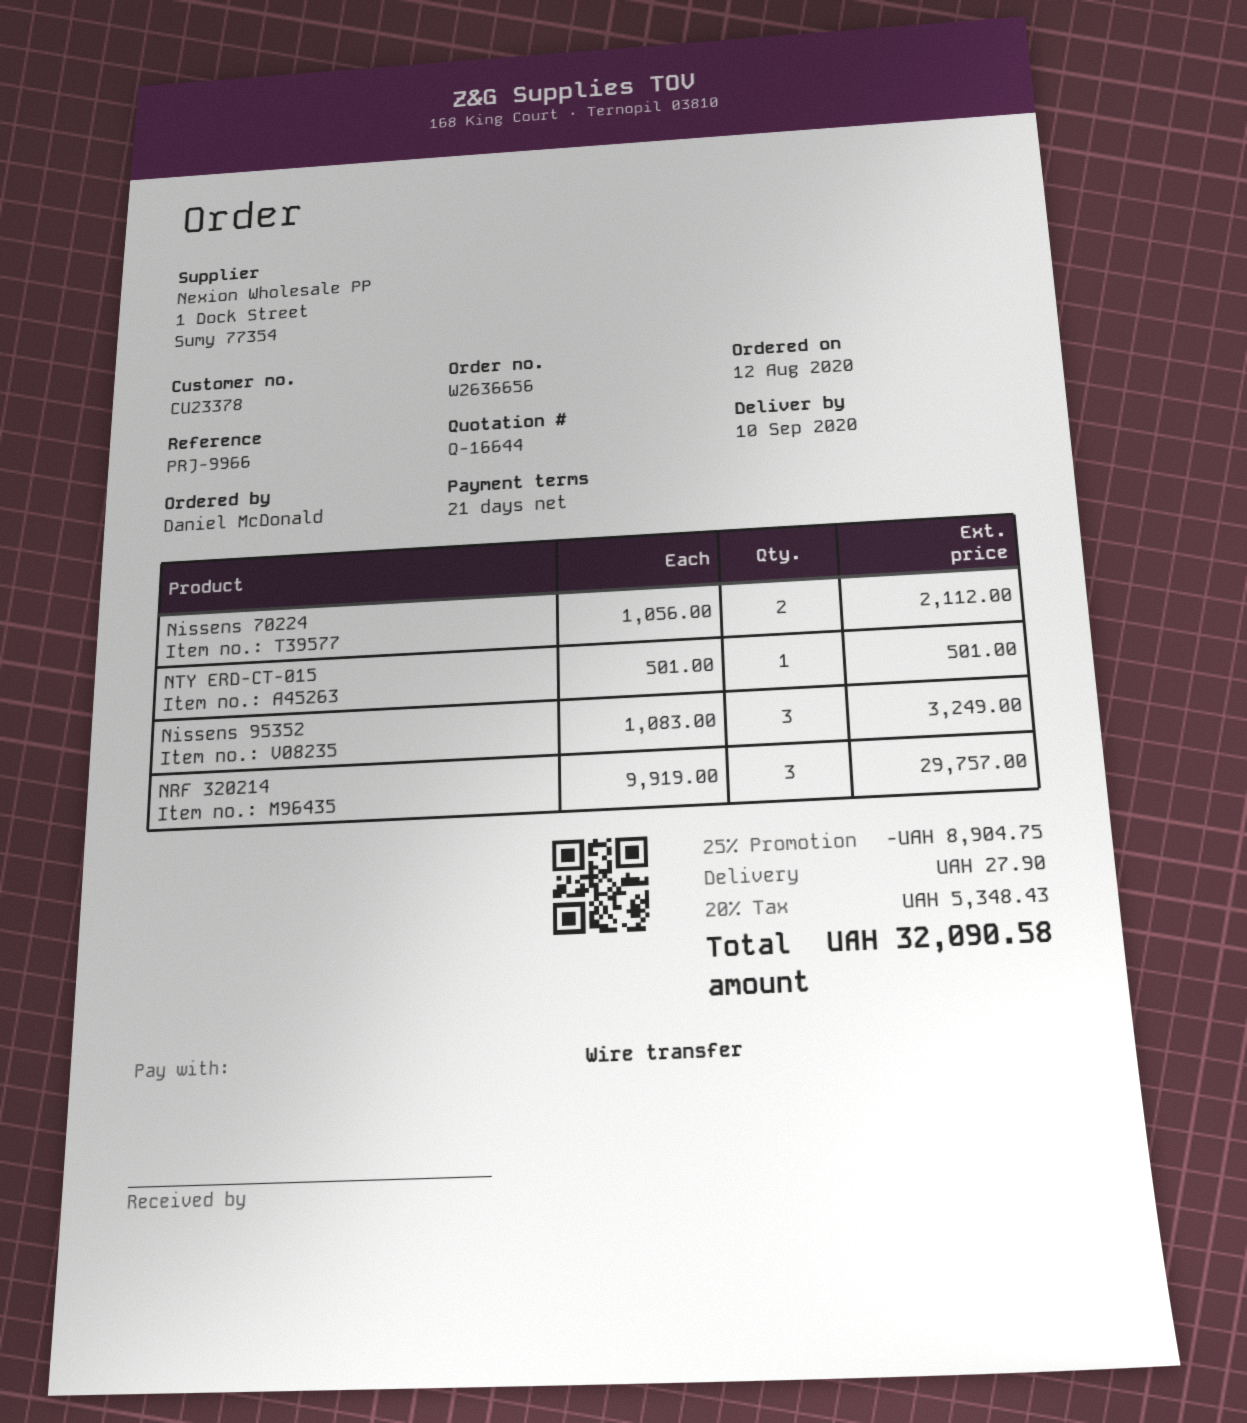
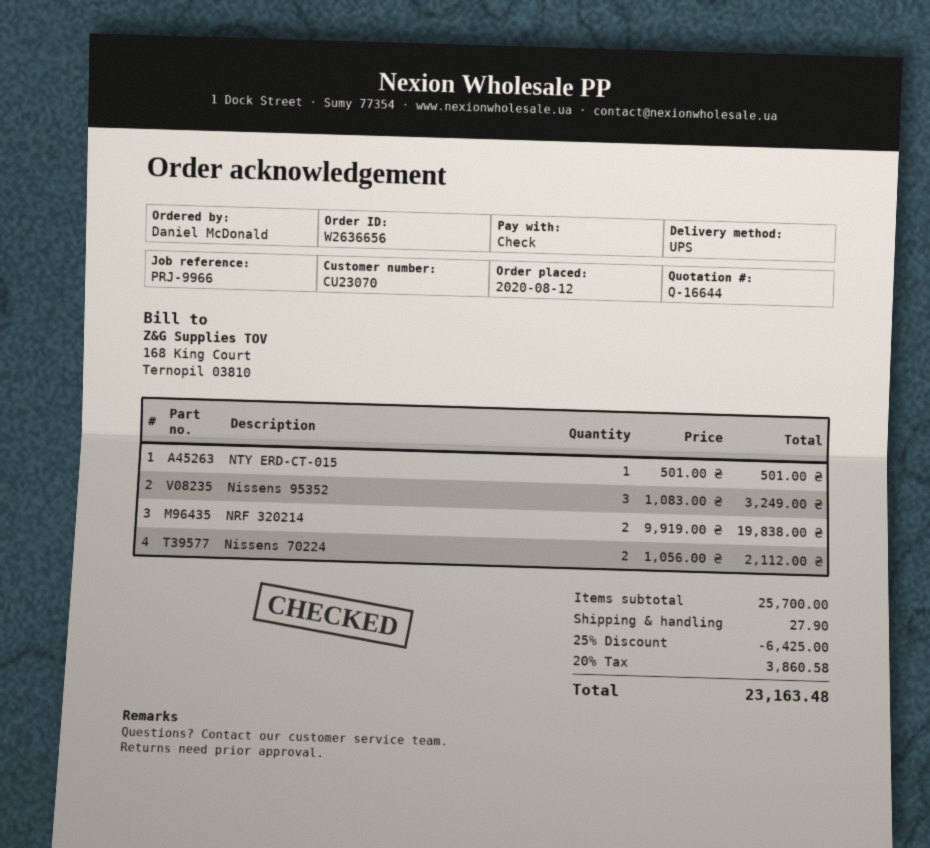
customer number: CU23378 -> CU23070
payment method: bank transfer -> cheque
NRF 320214: 3 x 9919.00 = 29757.00 -> 2 x 9919.00 = 19838.00
discount: 25% = 8904.75 -> 25% = 6425.00
tax: 20% = 5348.43 -> 20% = 3860.58
total: 32090.58 -> 23163.48

